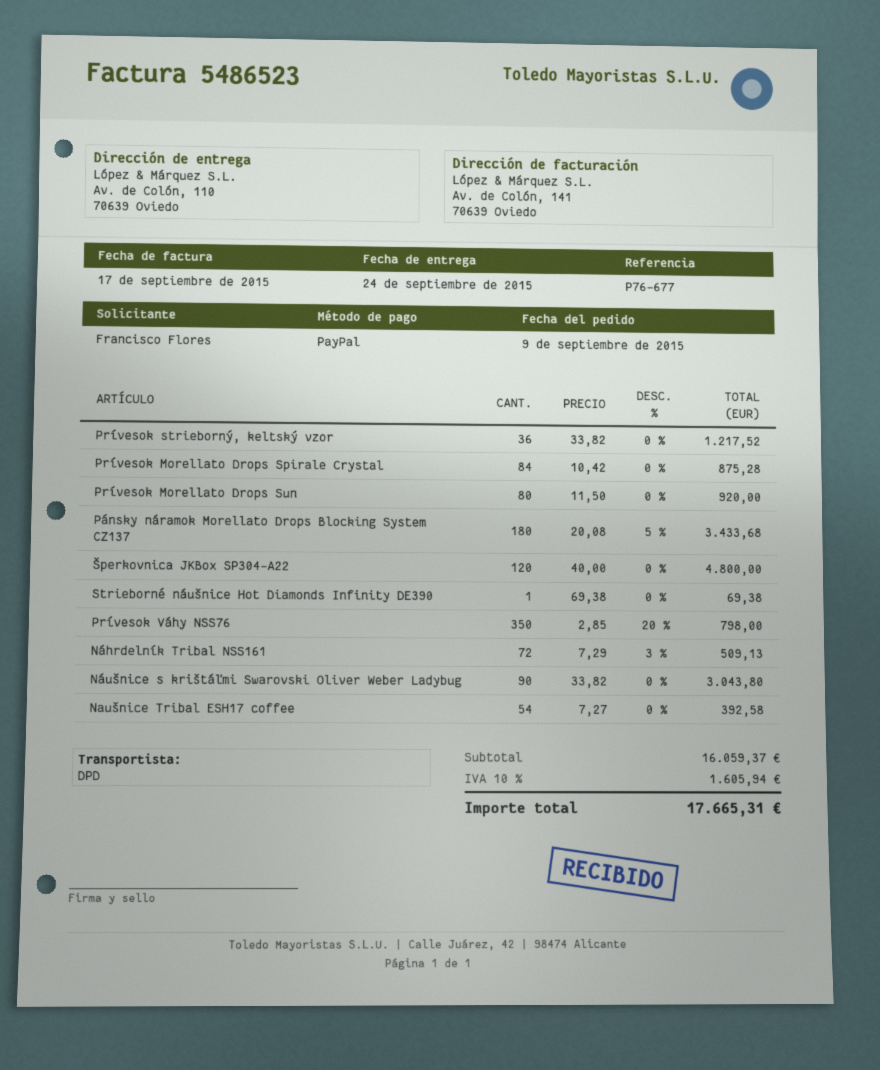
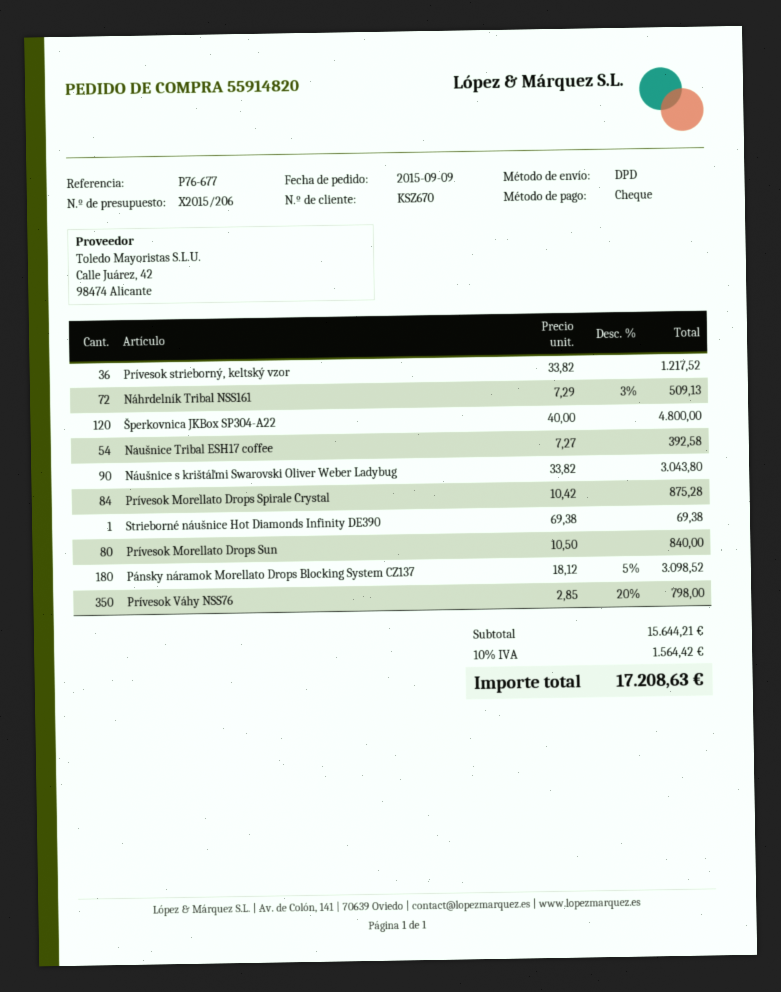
payment method: PayPal -> cheque
Prívesok Morellato Drops Sun: 80 x 11.50 = 920.00 -> 80 x 10.50 = 840.00
Pánsky náramok Morellato Drops Blocking System CZ137: 180 x 20.08 - 5% = 3433.68 -> 180 x 18.12 - 5% = 3098.52
subtotal: 16059.37 -> 15644.21
tax: 10% = 1605.94 -> 10% = 1564.42
total: 17665.31 -> 17208.63

